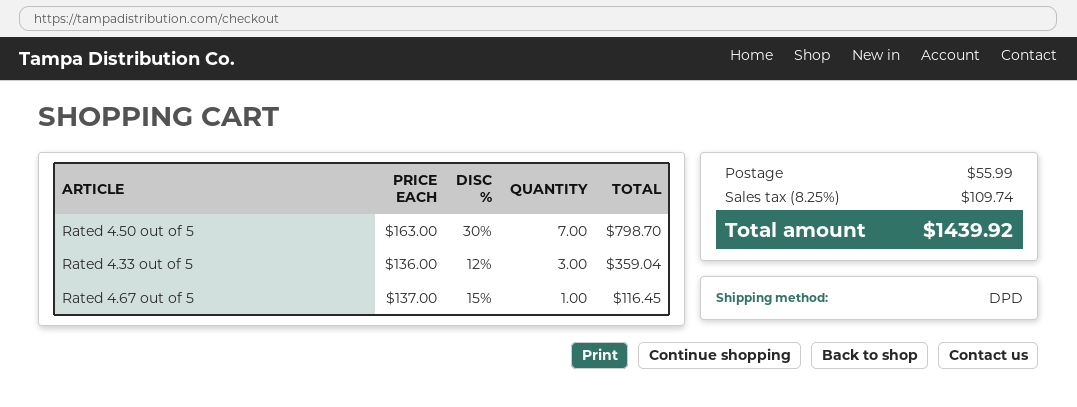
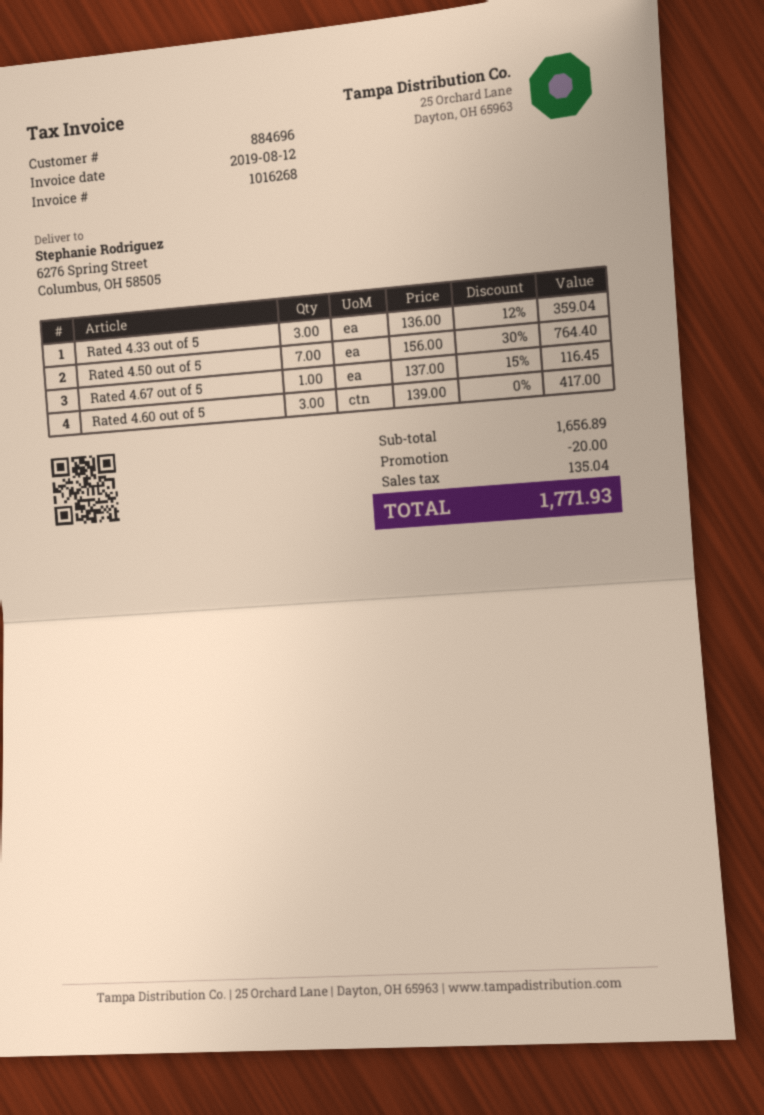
Rated 4.50 out of 5: 7 x 163.00 - 30% = 798.70 -> 7 x 156.00 - 30% = 764.40
Rated 4.60 out of 5: none -> 3 x 139.00 = 417.00
discount: none -> 20.00
shipping: 55.99 -> none
tax: 109.74 -> 135.04
total: 1439.92 -> 1771.93

